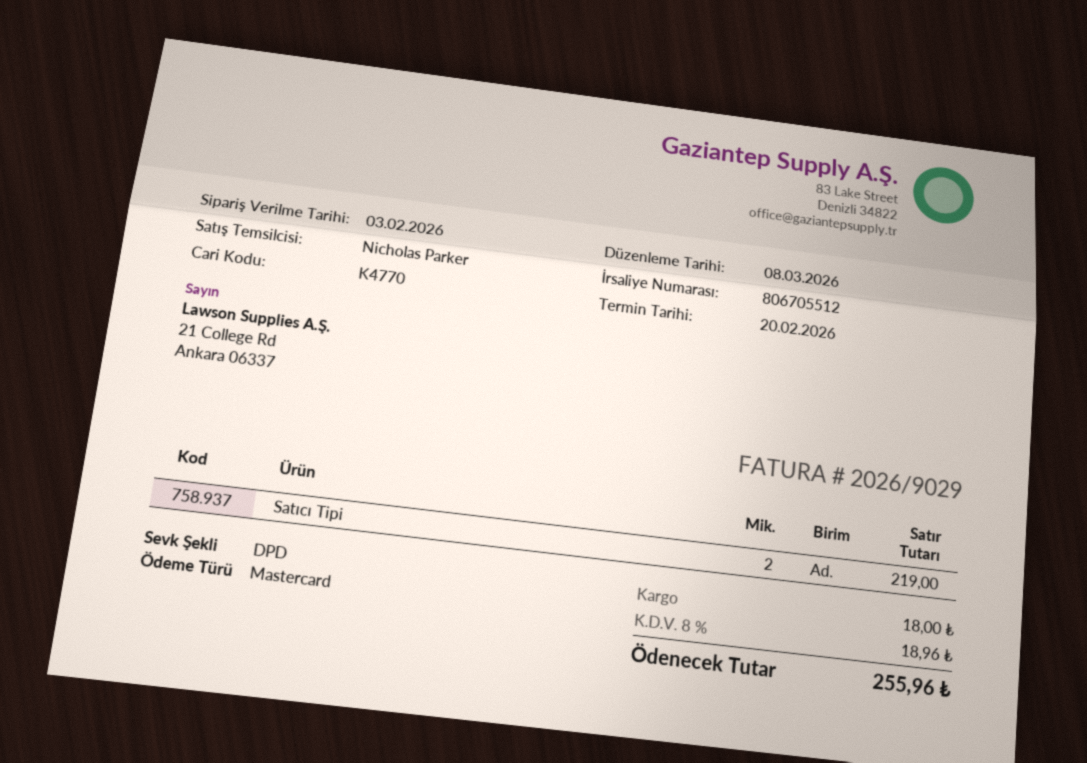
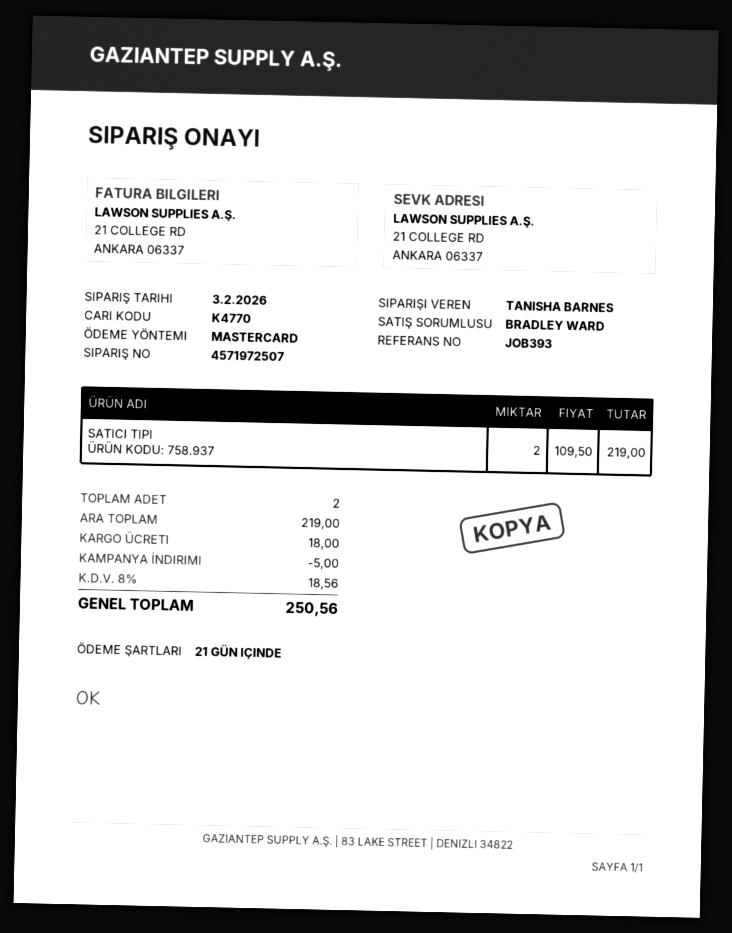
sales rep: Nicholas Parker -> BRADLEY WARD
discount: none -> 5.00
tax: 8% = 18.96 -> 8% = 18.56
total: 255.96 -> 250.56

